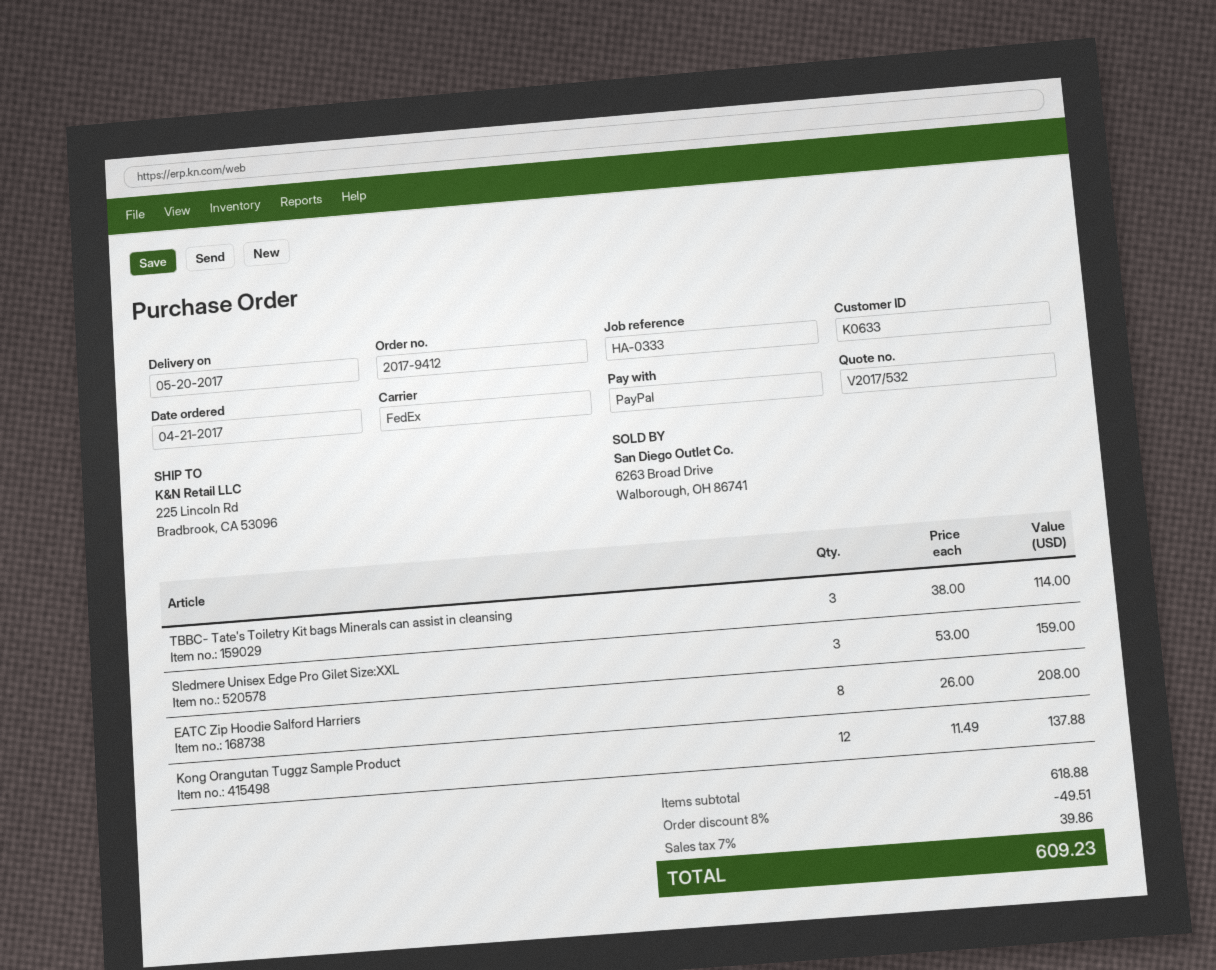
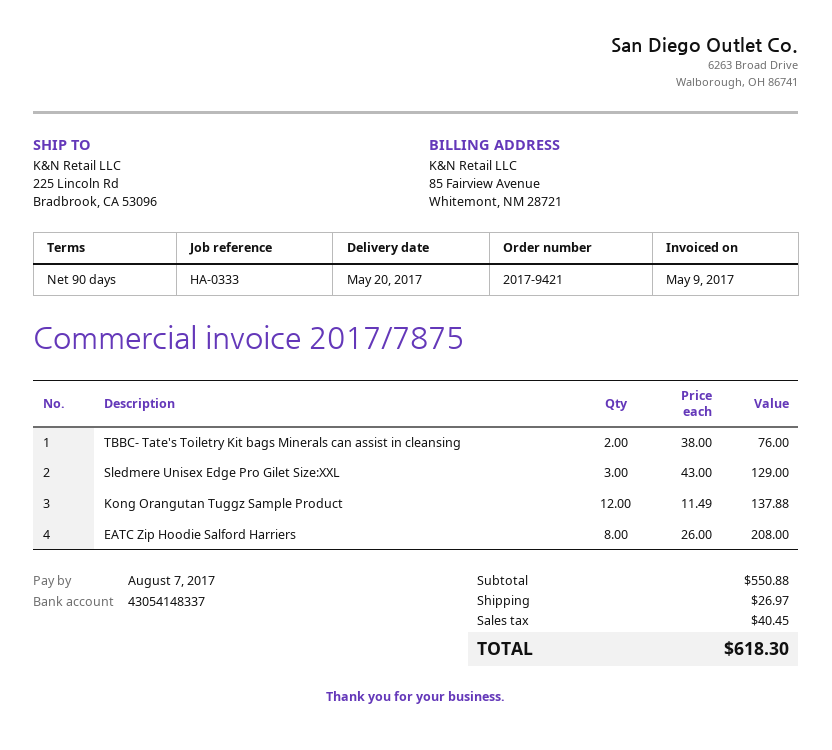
order number: 2017-9412 -> 2017-9421
TBBC- Tate's Toiletry Kit bags Minerals can assist in cleansing: 3 x 38.00 = 114.00 -> 2 x 38.00 = 76.00
Sledmere Unisex Edge Pro Gilet Size:XXL: 3 x 53.00 = 159.00 -> 3 x 43.00 = 129.00
subtotal: 618.88 -> 550.88
discount: 8% = 49.51 -> none
shipping: none -> 26.97
tax: 39.86 -> 40.45
total: 609.23 -> 618.30

